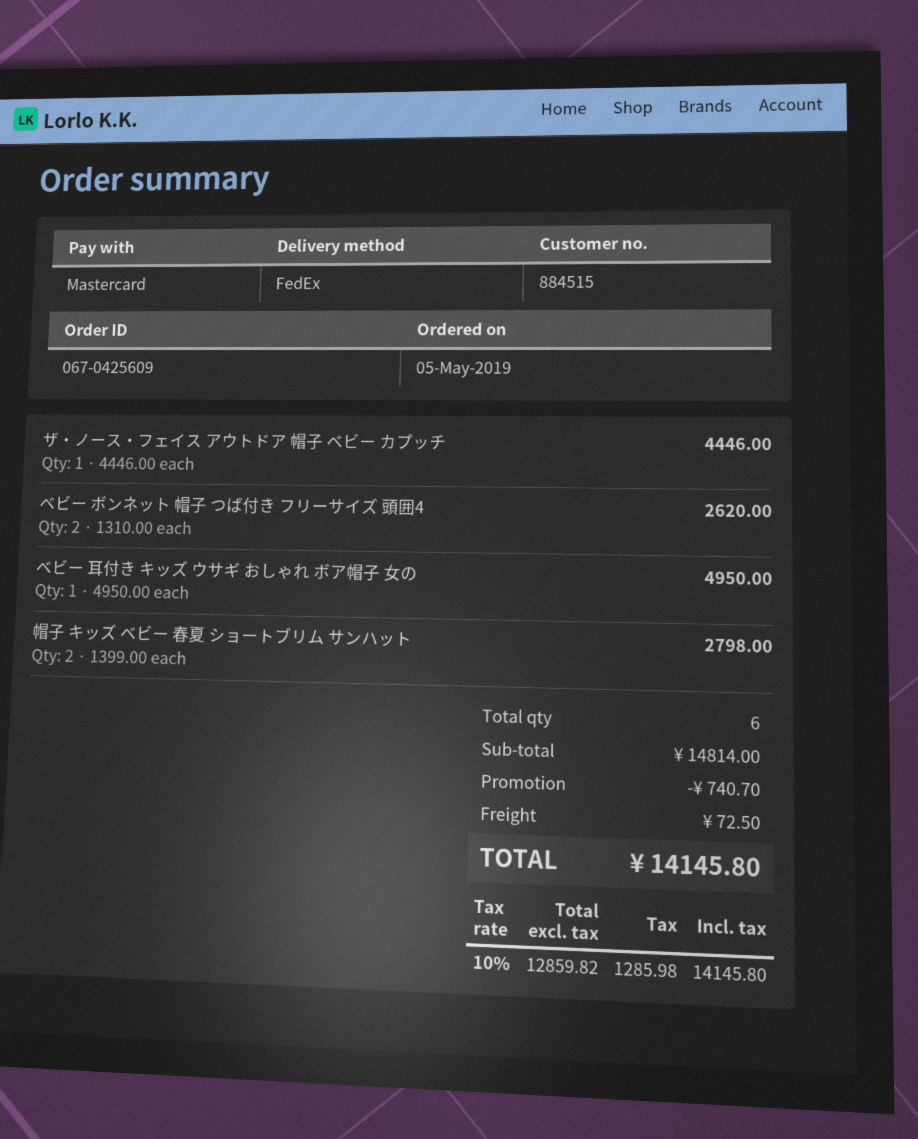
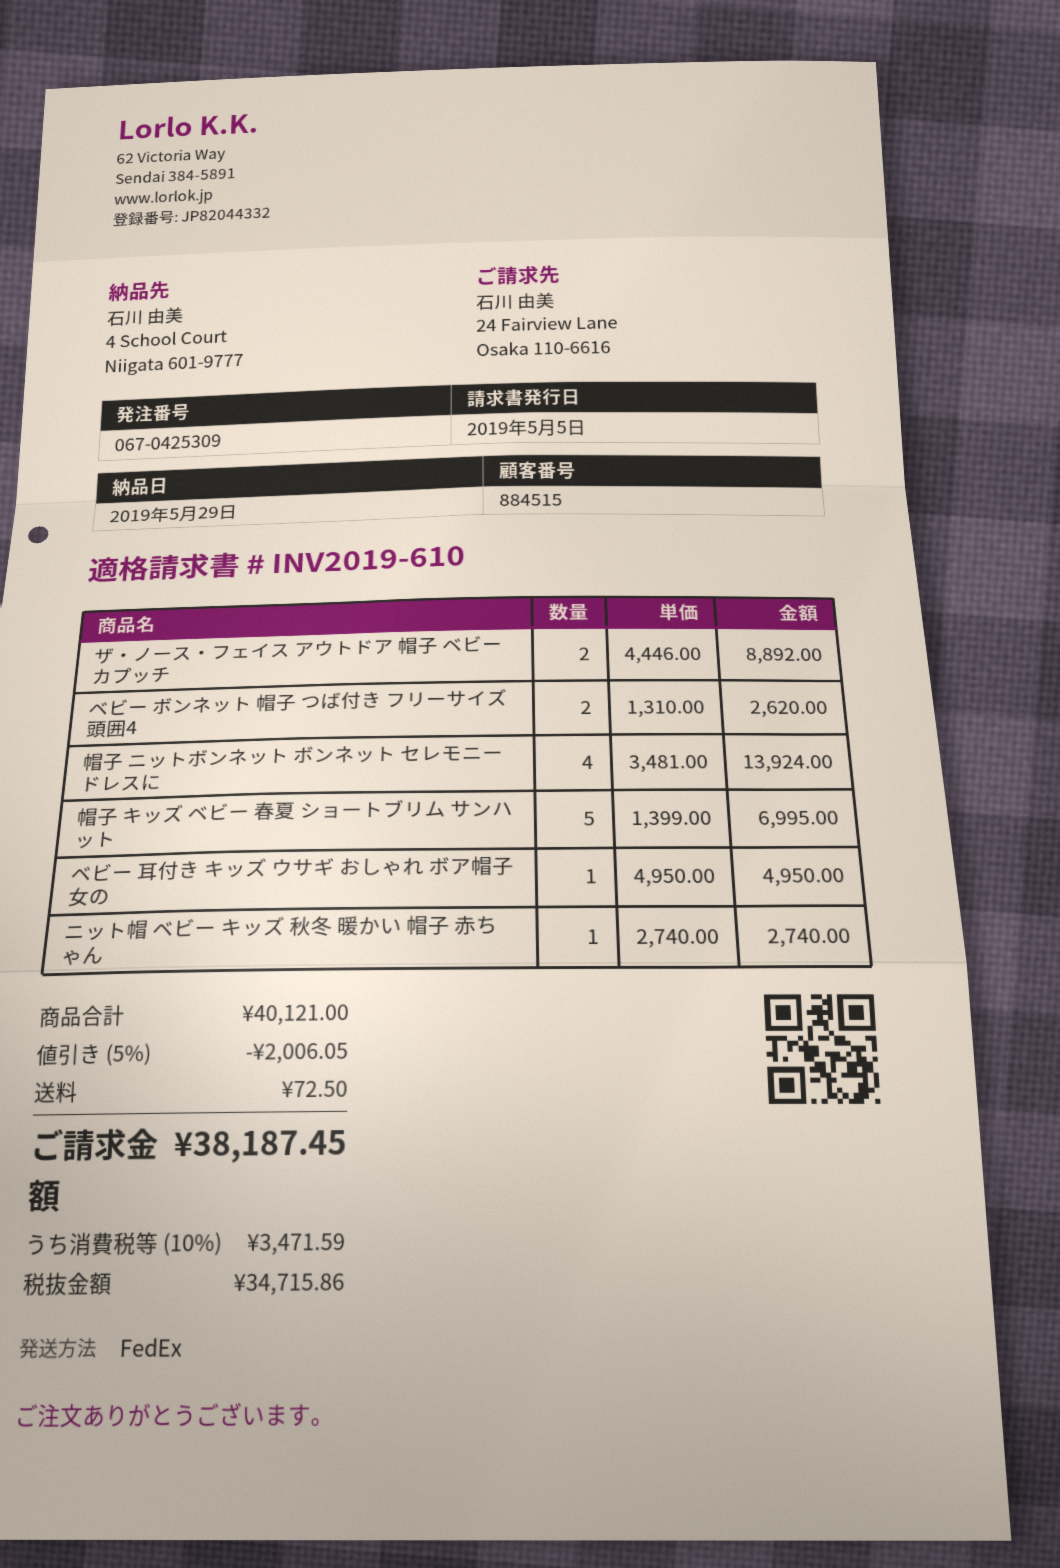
order number: 067-0425609 -> 067-0425309
ザ・ノース・フェイス アウトドア 帽子 ベビー カプッチ: 1 x 4446.00 = 4446.00 -> 2 x 4446.00 = 8892.00
帽子 キッズ ベビー 春夏 ショートブリム サンハット: 2 x 1399.00 = 2798.00 -> 5 x 1399.00 = 6995.00
帽子 ニットボンネット ボンネット セレモニードレスに: none -> 4 x 3481.00 = 13924.00
ニット帽 ベビー キッズ 秋冬 暖かい 帽子 赤ちゃん: none -> 1 x 2740.00 = 2740.00
subtotal: 14814.00 -> 40121.00
discount: 740.70 -> 2006.05
net: 12859.82 -> 34715.86
tax: 10% = 1285.98 -> 10% = 3471.59
total: 14145.80 -> 38187.45

